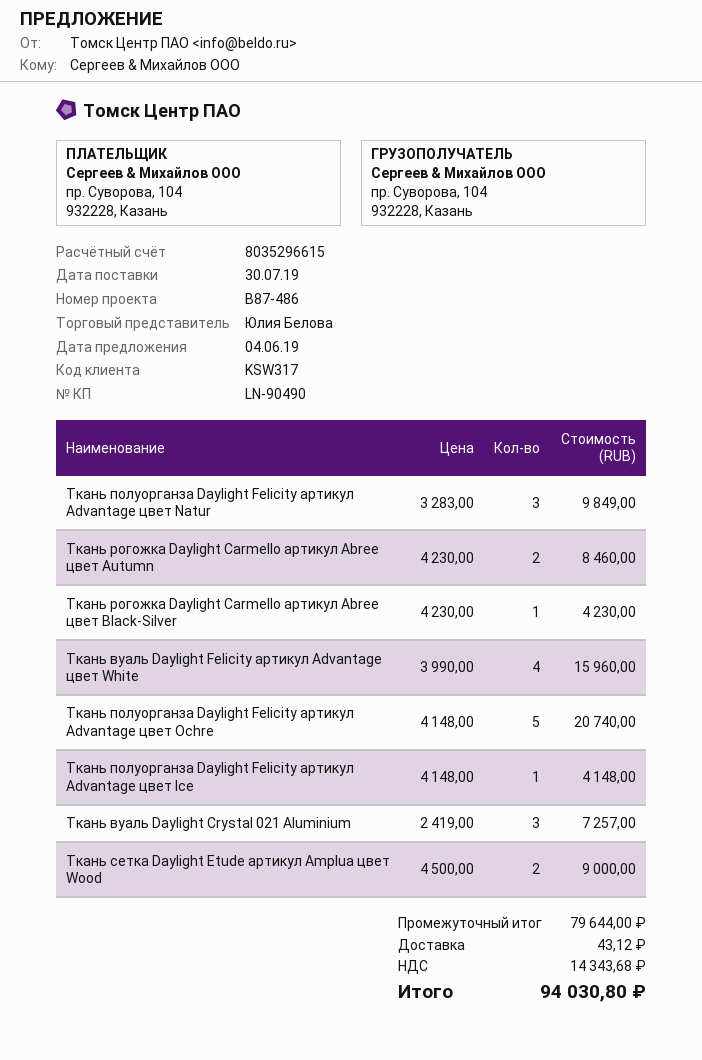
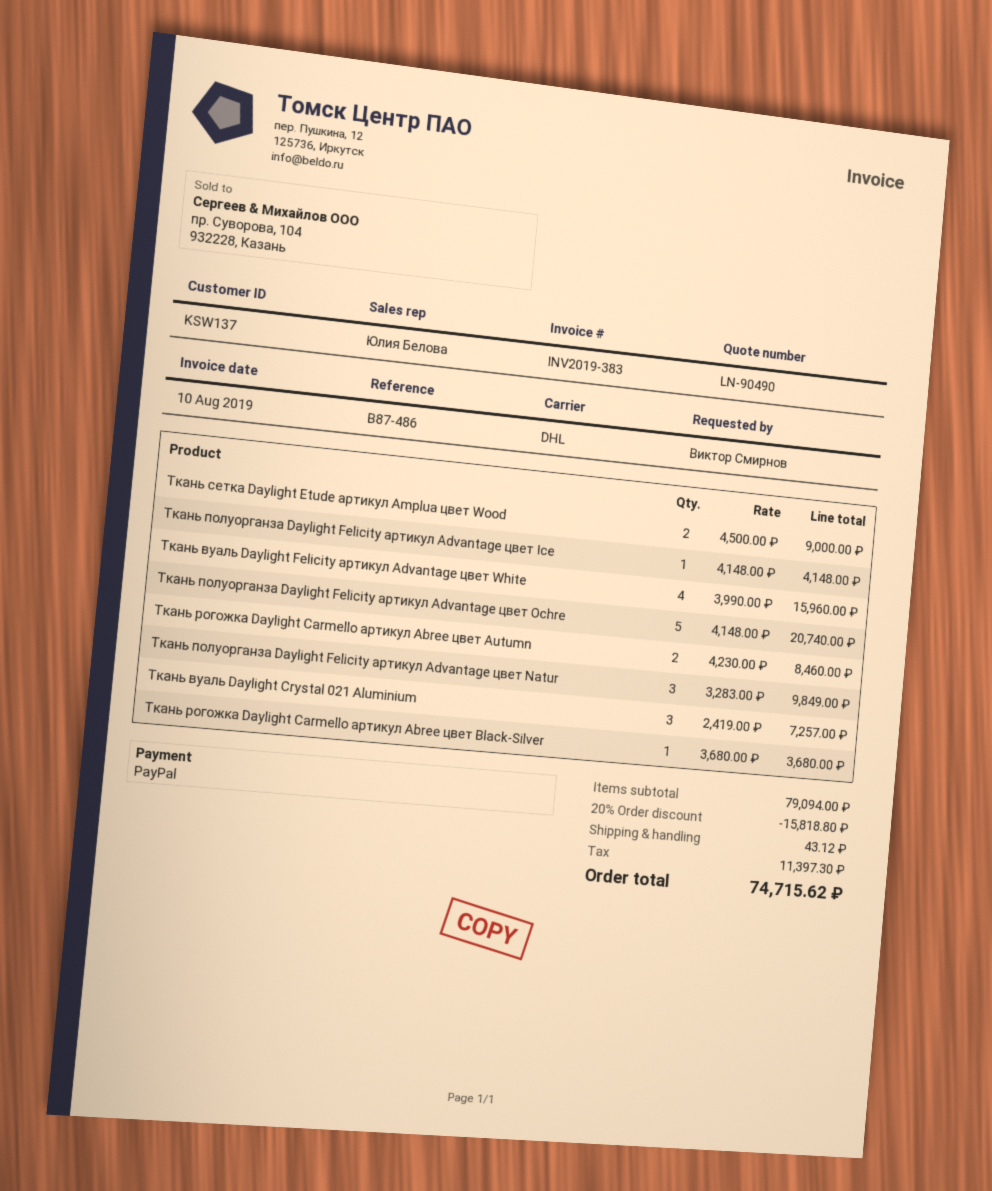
customer number: KSW317 -> KSW137
Ткань рогожка Daylight Carmello артикул Abree цвет Black-Silver: 1 x 4230.00 = 4230.00 -> 1 x 3680.00 = 3680.00
subtotal: 79644.00 -> 79094.00
discount: none -> 20% = 15818.80
tax: 14343.68 -> 11397.30
total: 94030.80 -> 74715.62

